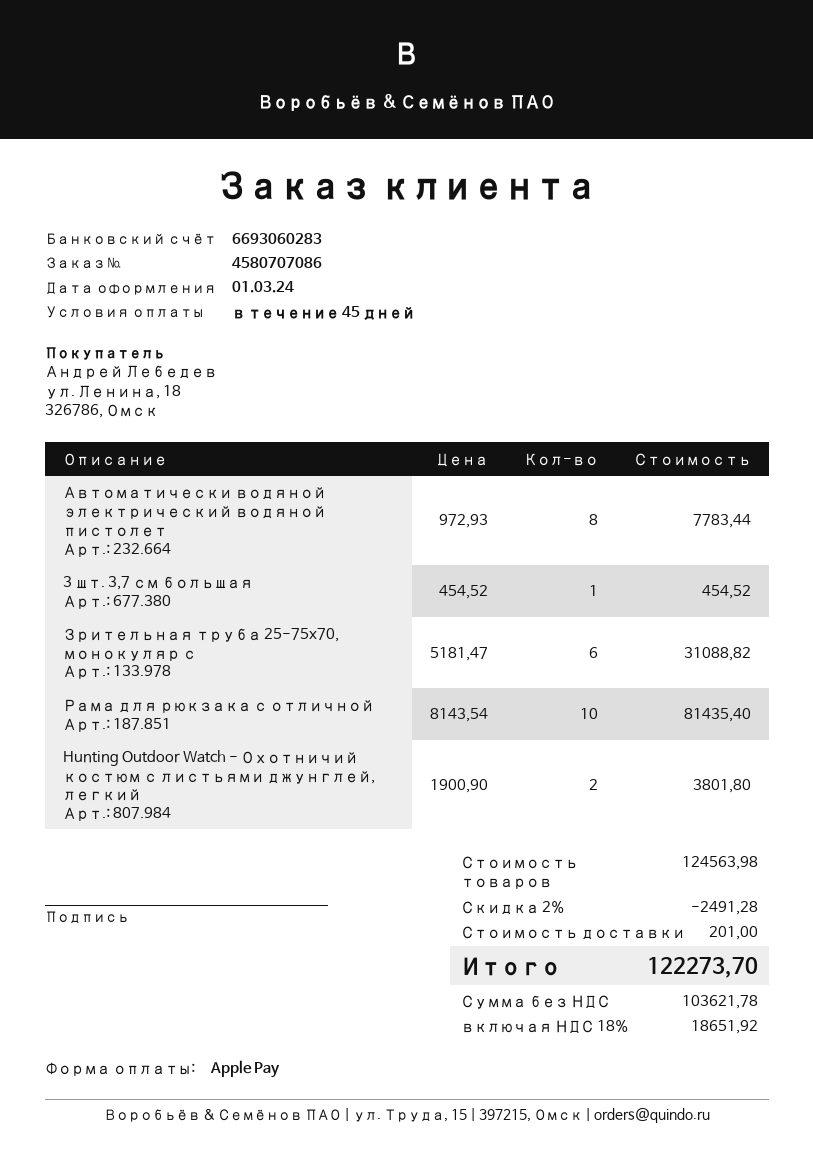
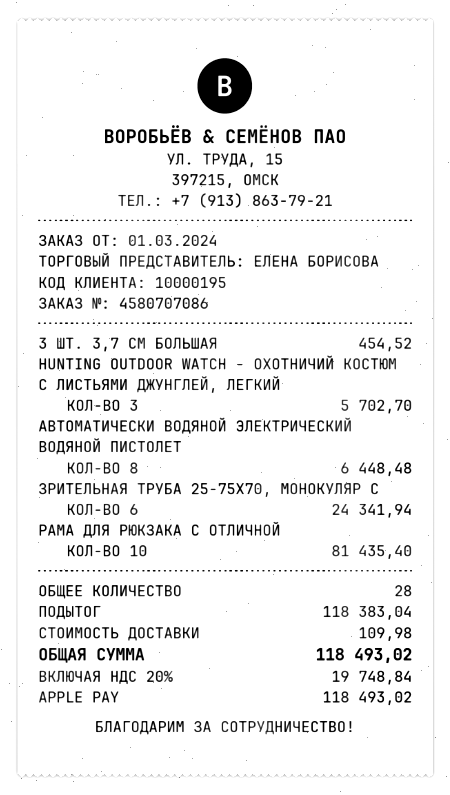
Автоматически водяной электрический водяной пистолет: 8 for 7783.44 -> 8 for 6448.48
Зрительная труба 25-75x70, монокуляр с: 6 for 31088.82 -> 6 for 24341.94
Hunting Outdoor Watch - Охотничий костюм с листьями джунглей, легкий: 2 for 3801.80 -> 3 for 5702.70
subtotal: 124563.98 -> 118383.04
discount: 2% = 2491.28 -> none
shipping: 201.00 -> 109.98
tax: 18% = 18651.92 -> 20% = 19748.84
total: 122273.70 -> 118493.02

